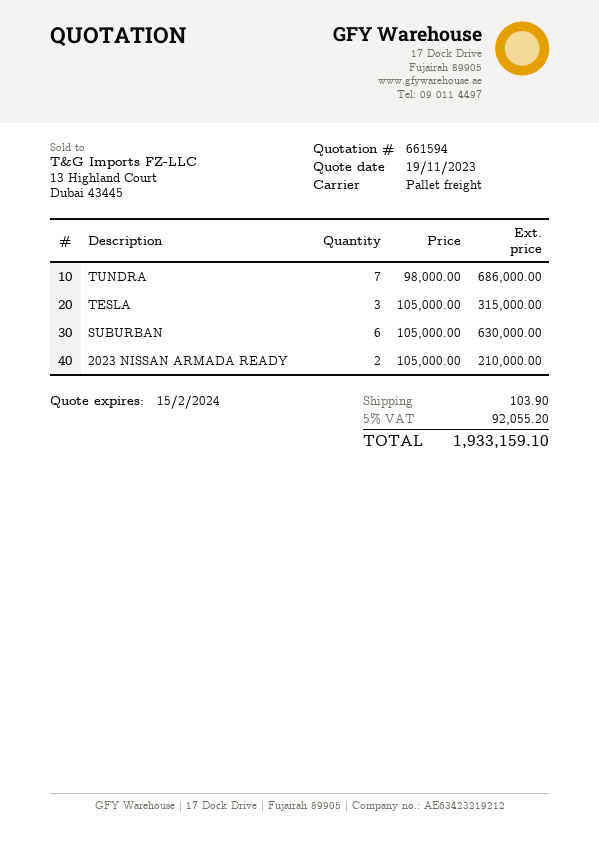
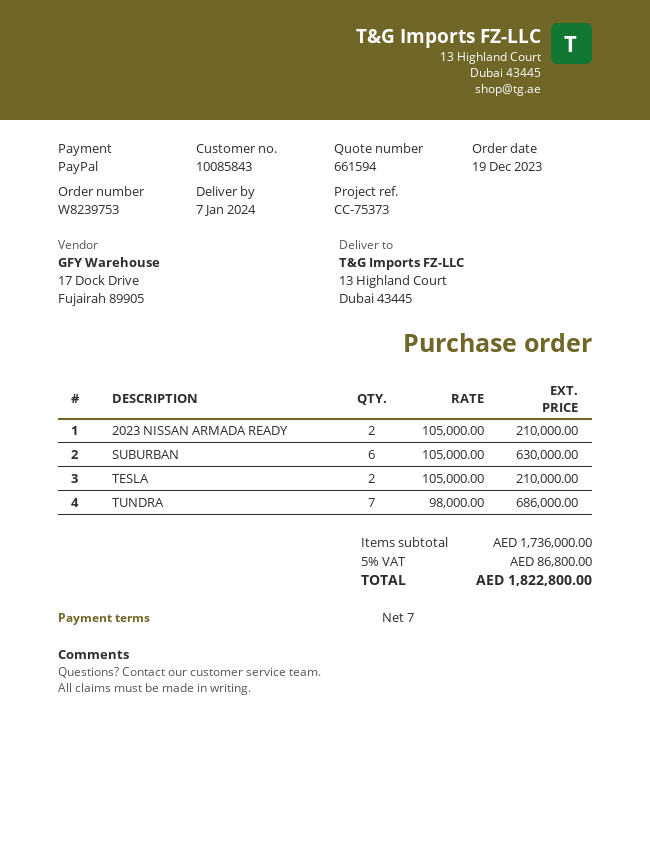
TESLA: 3 x 105000.00 = 315000.00 -> 2 x 105000.00 = 210000.00
shipping: 103.90 -> none
tax: 5% = 92055.20 -> 5% = 86800.00
total: 1933159.10 -> 1822800.00

